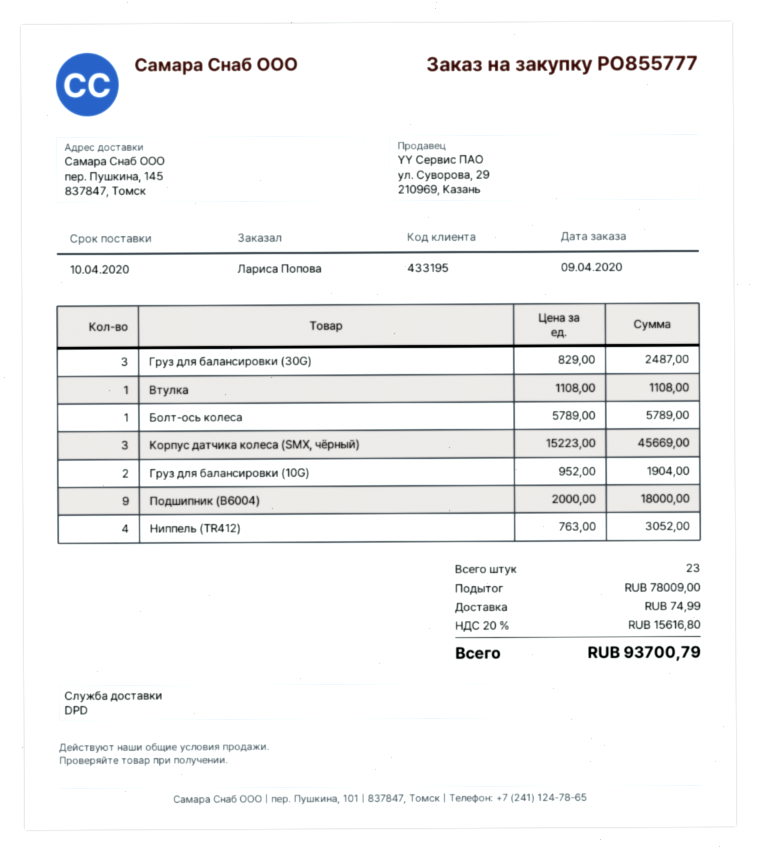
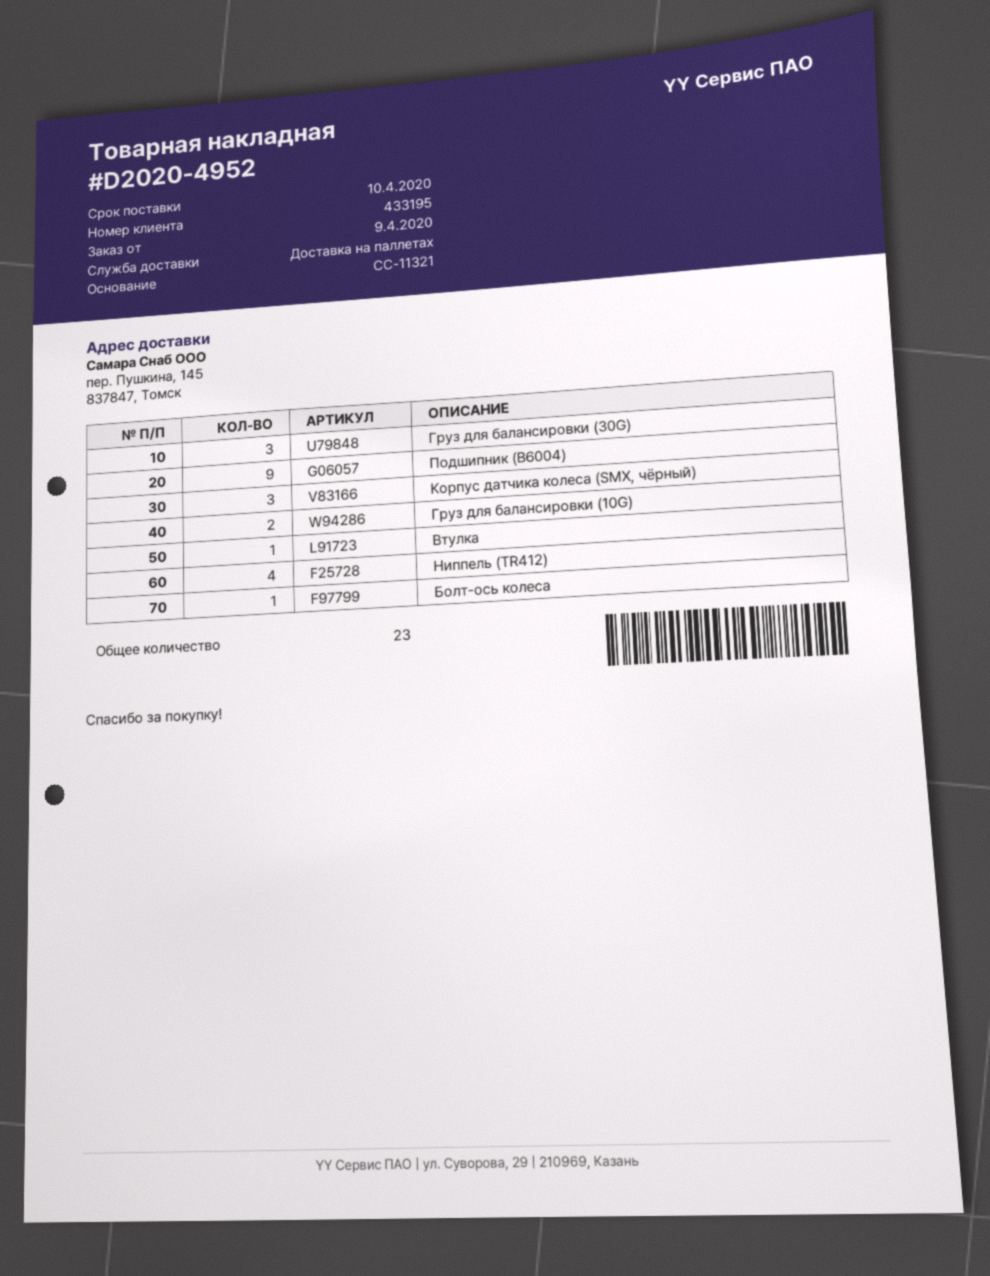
shipping method: DPD -> pallet freight

